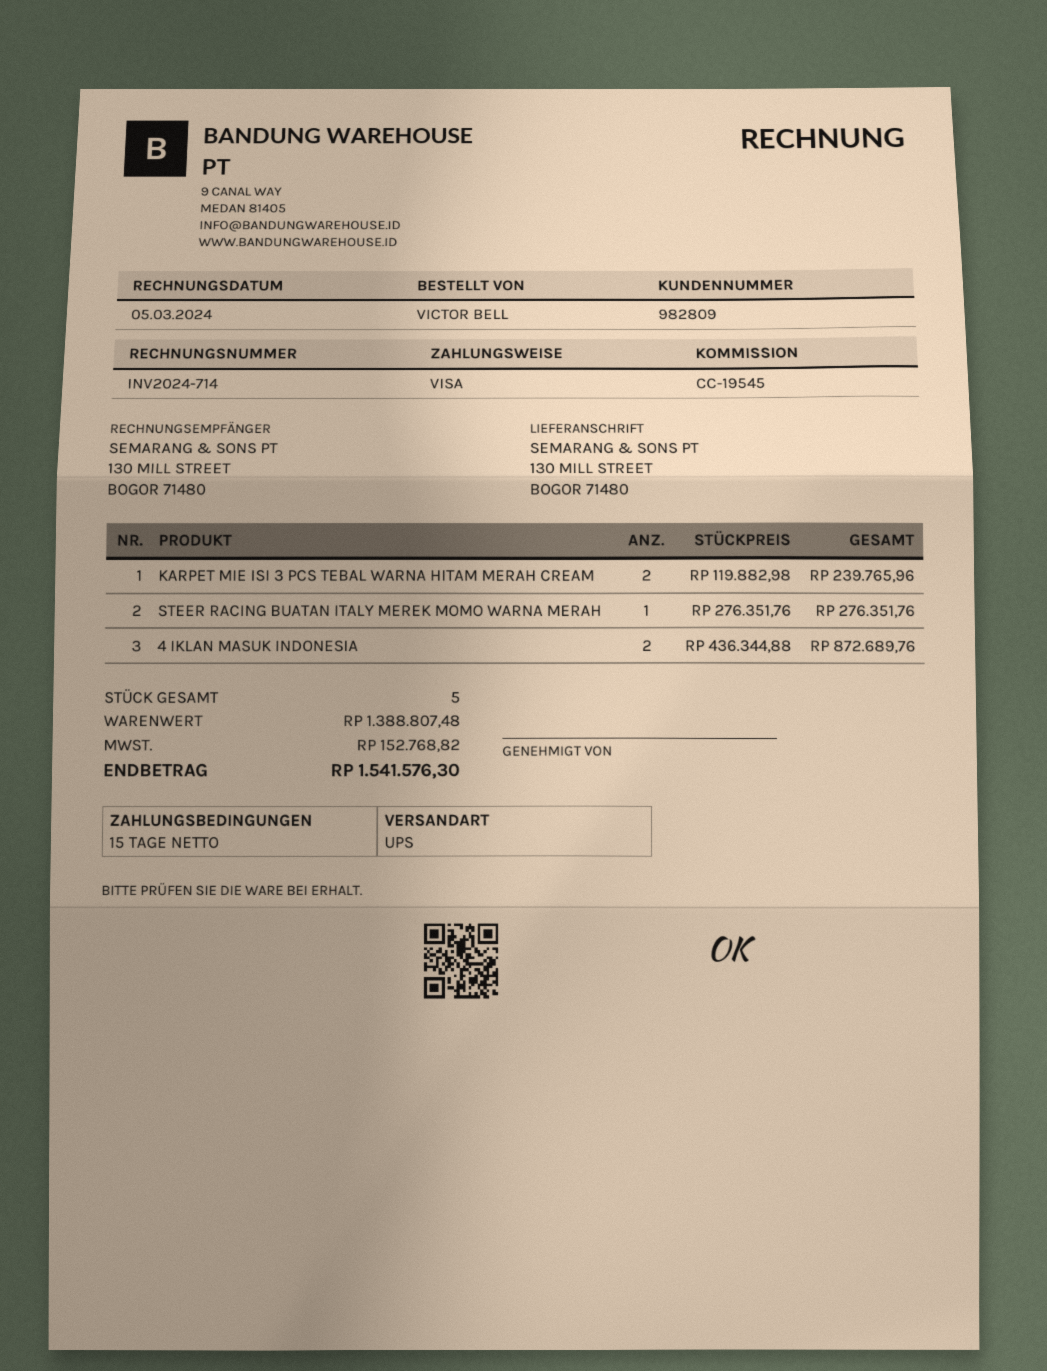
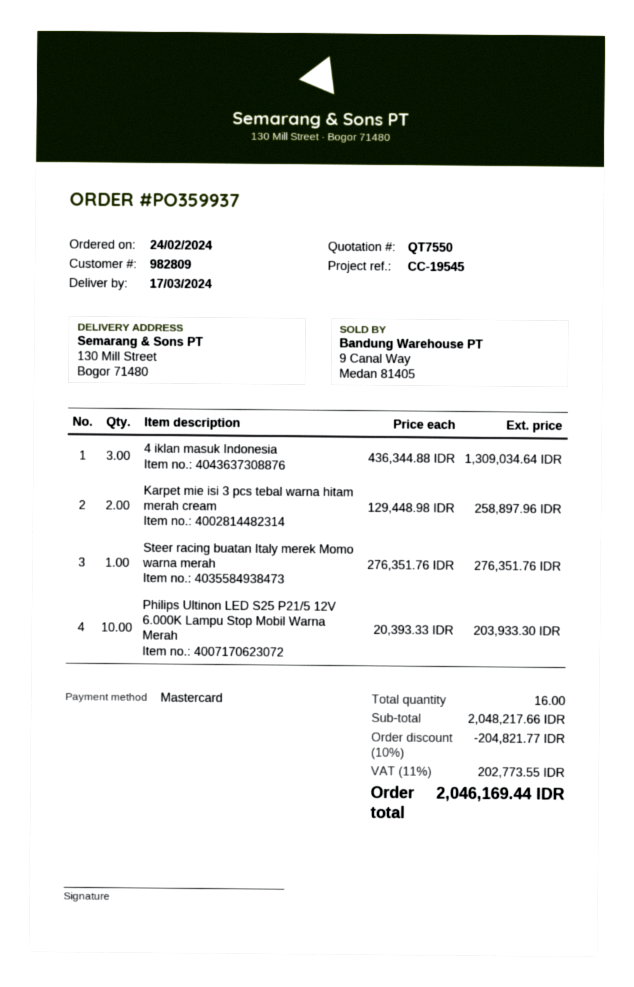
payment method: Visa -> Mastercard
KARPET MIE ISI 3 PCS TEBAL WARNA HITAM MERAH CREAM: 2 x 119882.98 = 239765.96 -> 2 x 129448.98 = 258897.96
4 IKLAN MASUK INDONESIA: 2 x 436344.88 = 872689.76 -> 3 x 436344.88 = 1309034.64
Philips Ultinon LED S25 P21/5 12V 6.000K Lampu Stop Mobil Warna Merah: none -> 10 x 20393.33 = 203933.30
total quantity: 5 -> 16
subtotal: 1388807.48 -> 2048217.66
discount: none -> 10% = 204821.77
tax: 152768.82 -> 202773.55
total: 1541576.30 -> 2046169.44

